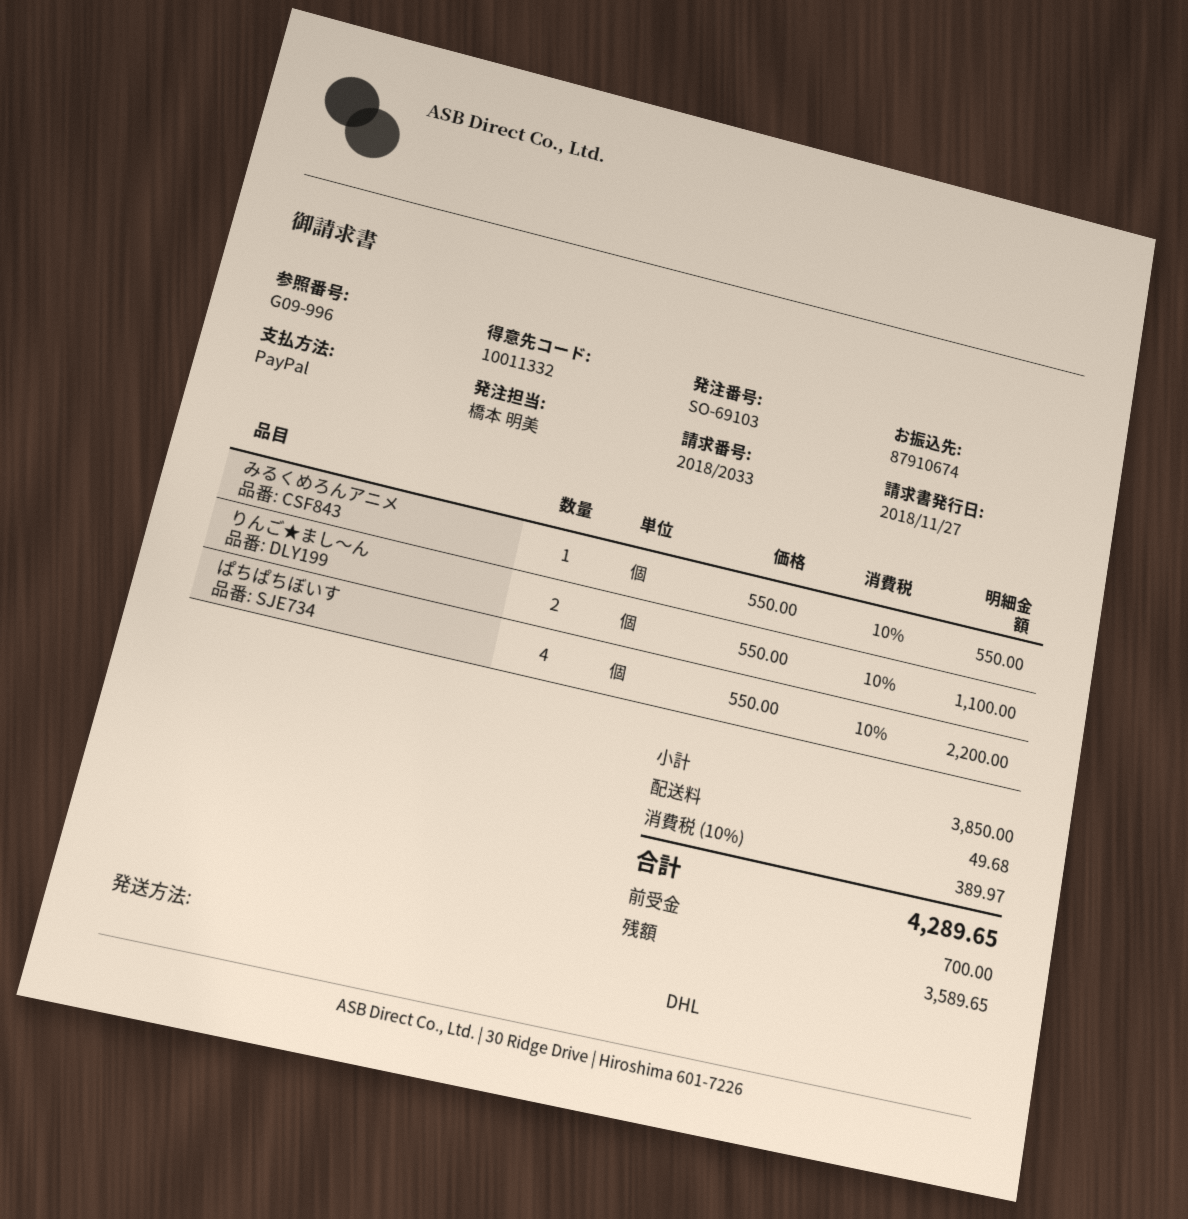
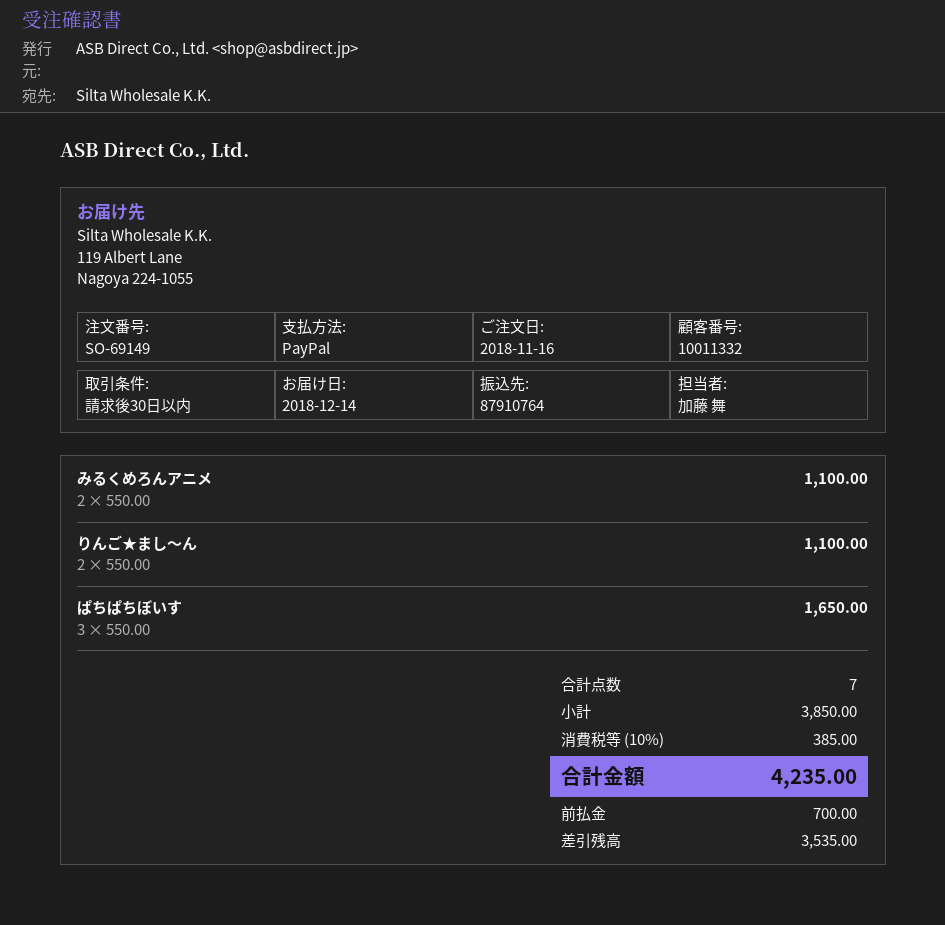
order number: SO-69103 -> SO-69149
bank account: 87910674 -> 87910764
みるくめろんアニメ: 1 x 550.00 = 550.00 -> 2 x 550.00 = 1100.00
ぱちぱちぼいす: 4 x 550.00 = 2200.00 -> 3 x 550.00 = 1650.00
shipping: 49.68 -> none
tax: 10% = 389.97 -> 10% = 385.00
total: 4289.65 -> 4235.00
balance: 3589.65 -> 3535.00

